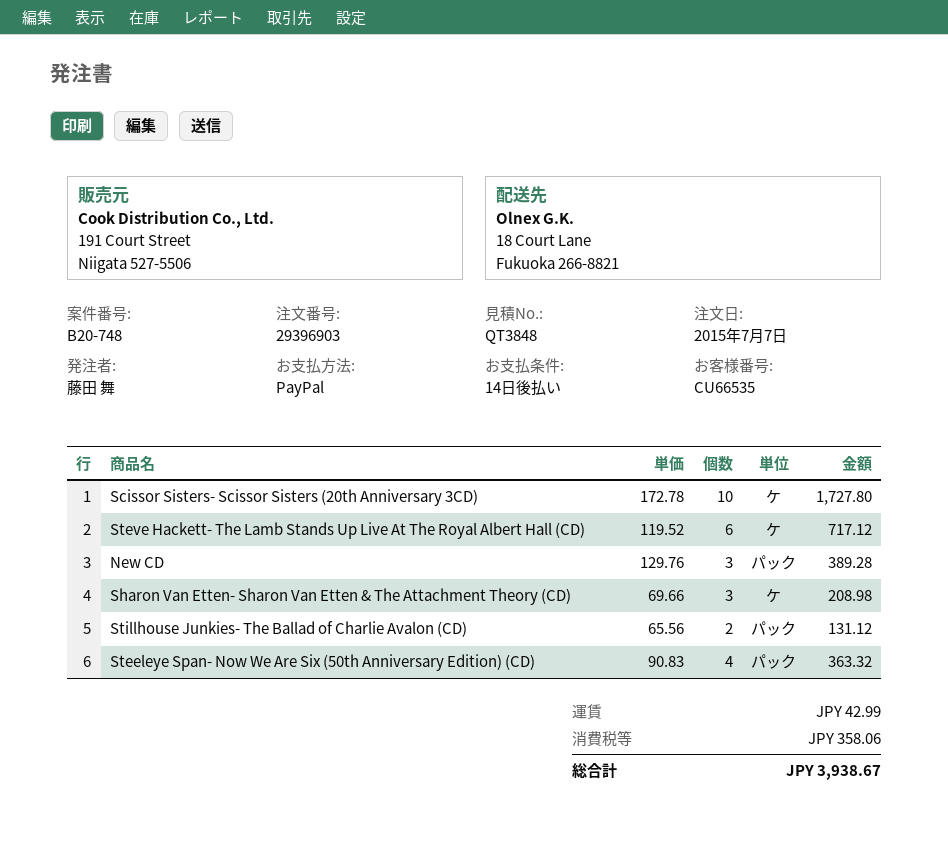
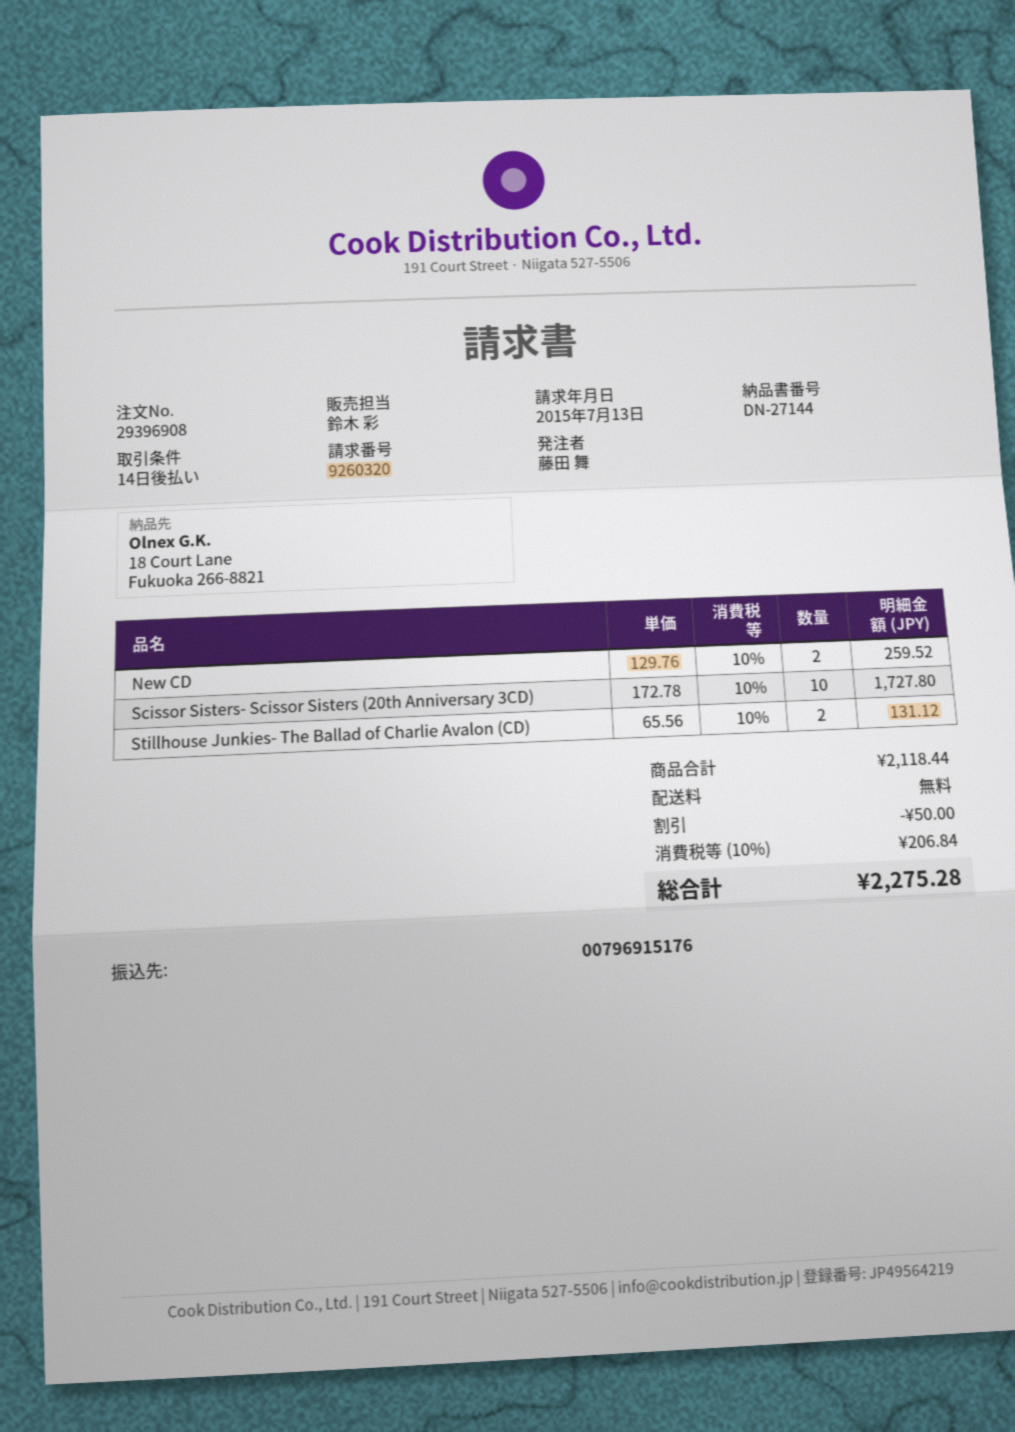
order number: 29396903 -> 29396908
Steve Hackett- The Lamb Stands Up Live At The Royal Albert Hall (CD): 6 x 119.52 = 717.12 -> none
New CD: 3 x 129.76 = 389.28 -> 2 x 129.76 = 259.52
Sharon Van Etten- Sharon Van Etten & The Attachment Theory (CD): 3 x 69.66 = 208.98 -> none
Steeleye Span- Now We Are Six (50th Anniversary Edition) (CD): 4 x 90.83 = 363.32 -> none
discount: none -> 50.00
shipping: 42.99 -> 0.00
tax: 358.06 -> 206.84
total: 3938.67 -> 2275.28

